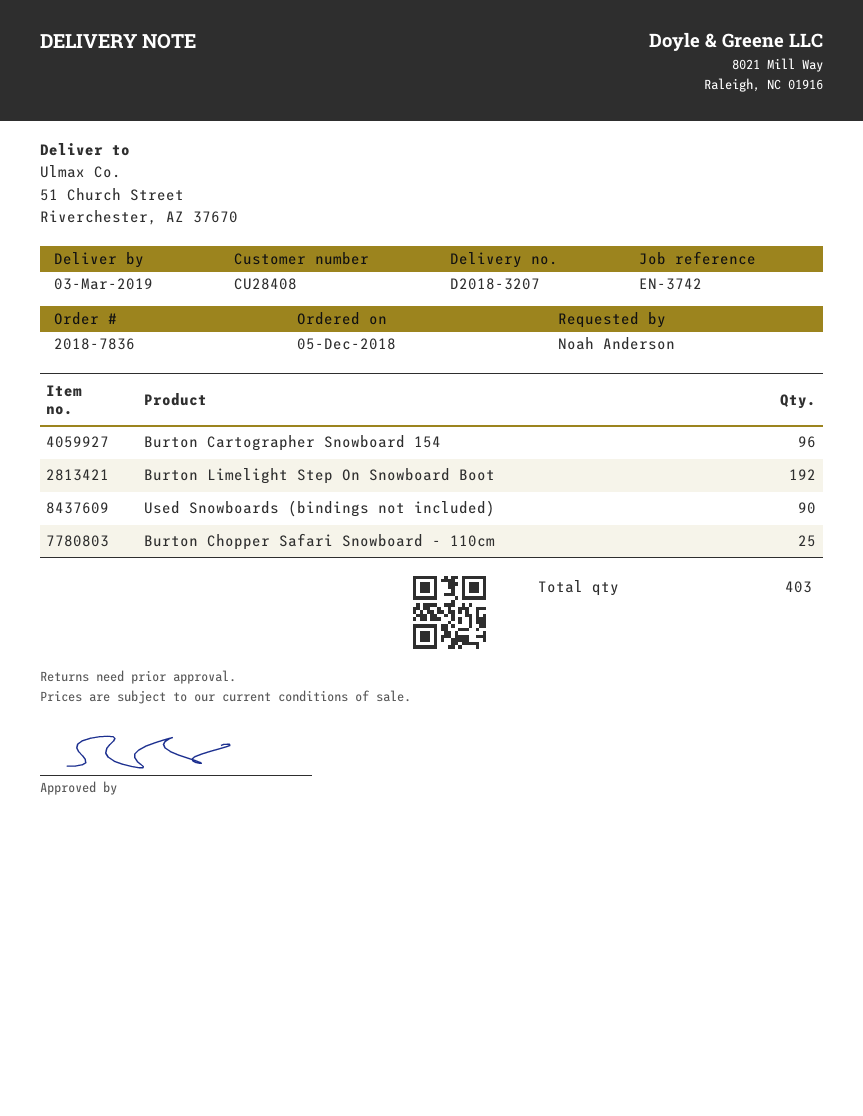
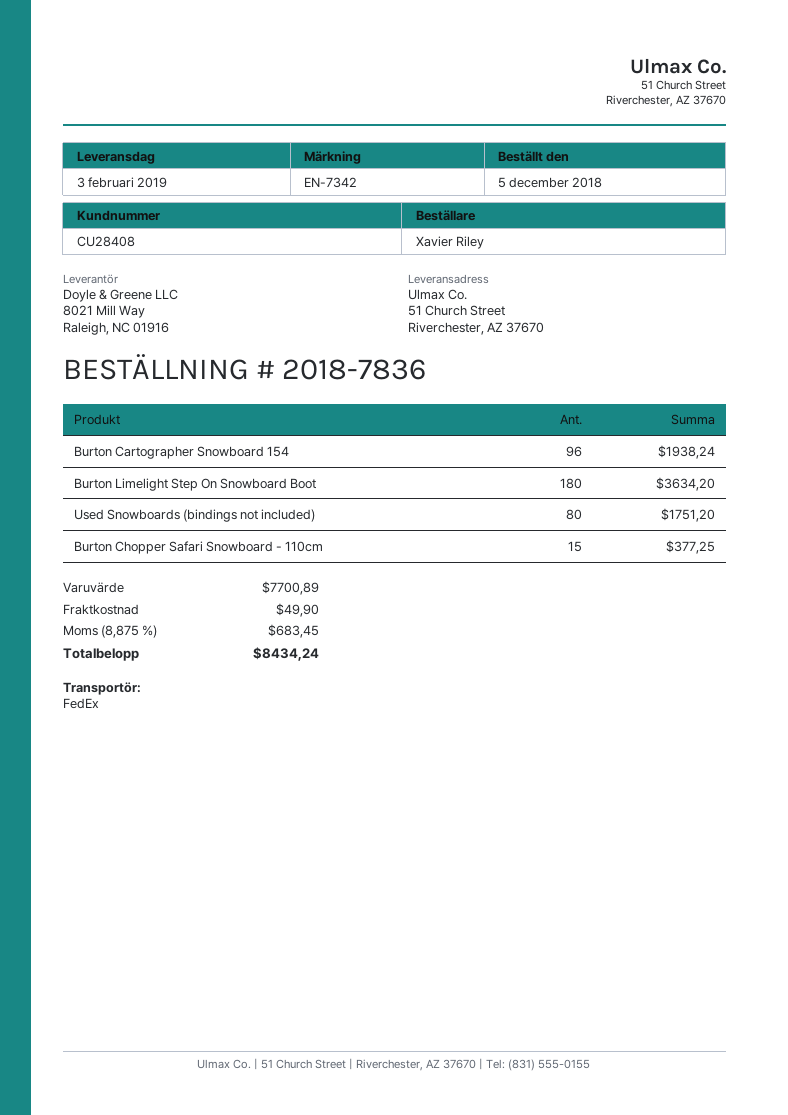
delivery date: 2019-03-03 -> 2019-02-03
reference: EN-3742 -> EN-7342
ordered by: Noah Anderson -> Xavier Riley
Burton Limelight Step On Snowboard Boot: 192 -> 180
Used Snowboards (bindings not included): 90 -> 80
Burton Chopper Safari Snowboard - 110cm: 25 -> 15

